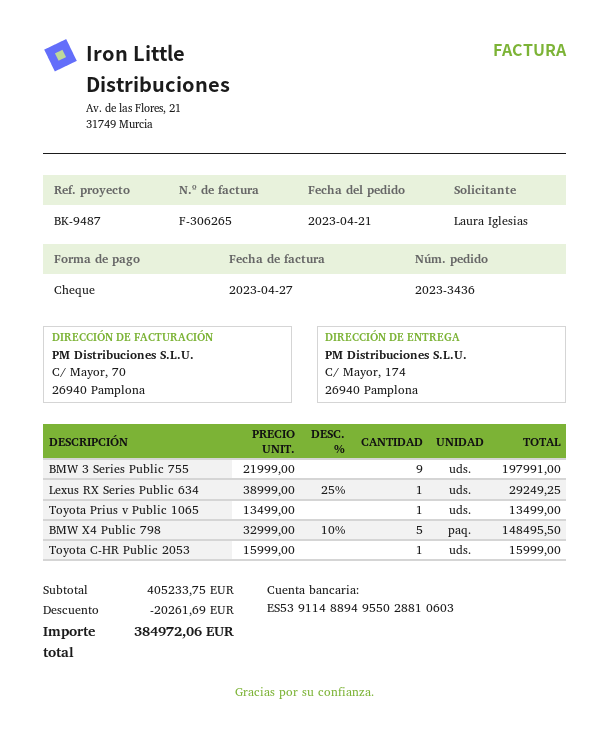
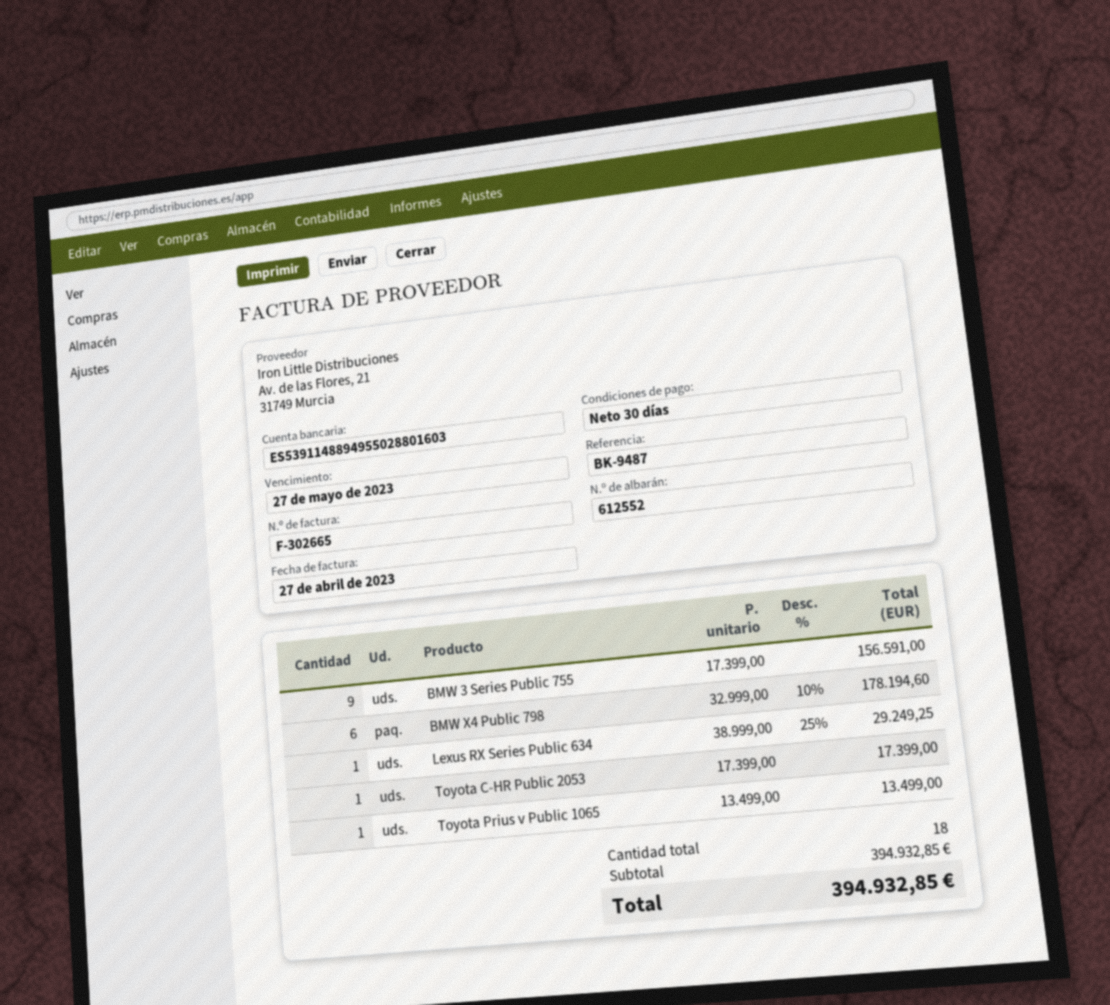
invoice number: F-306265 -> F-302665
bank account: ES5391148894955028810603 -> ES5391148894955028801603
BMW 3 Series Public 755: 9 x 21999.00 = 197991.00 -> 9 x 17399.00 = 156591.00
BMW X4 Public 798: 5 x 32999.00 - 10% = 148495.50 -> 6 x 32999.00 - 10% = 178194.60
Toyota C-HR Public 2053: 1 x 15999.00 = 15999.00 -> 1 x 17399.00 = 17399.00
subtotal: 405233.75 -> 394932.85
discount: 20261.69 -> none
total: 384972.06 -> 394932.85

